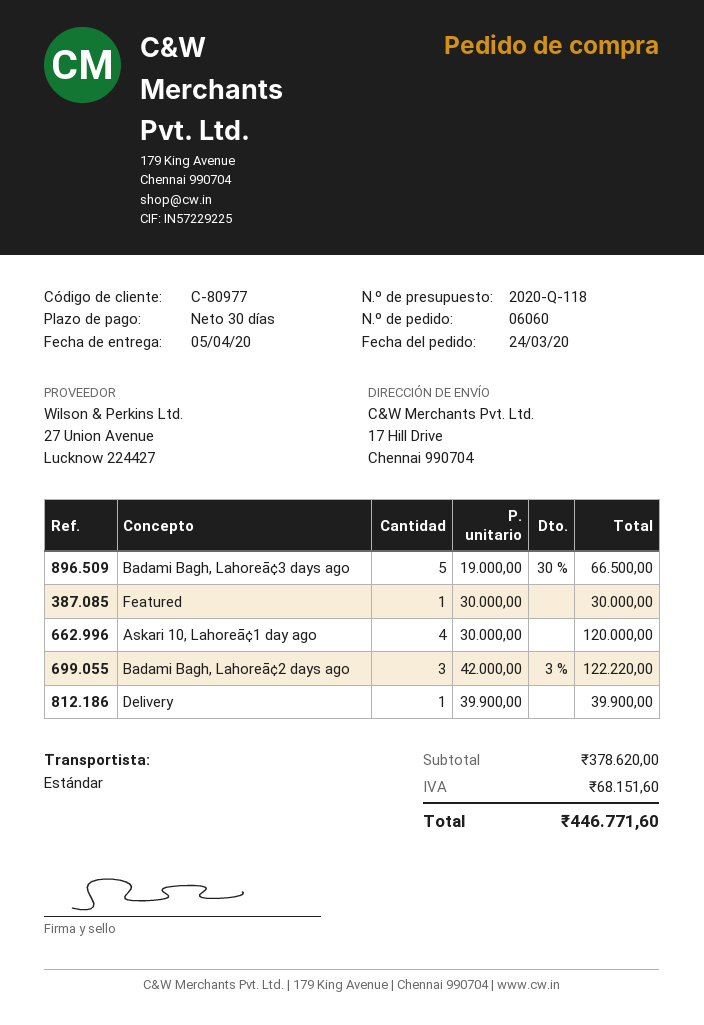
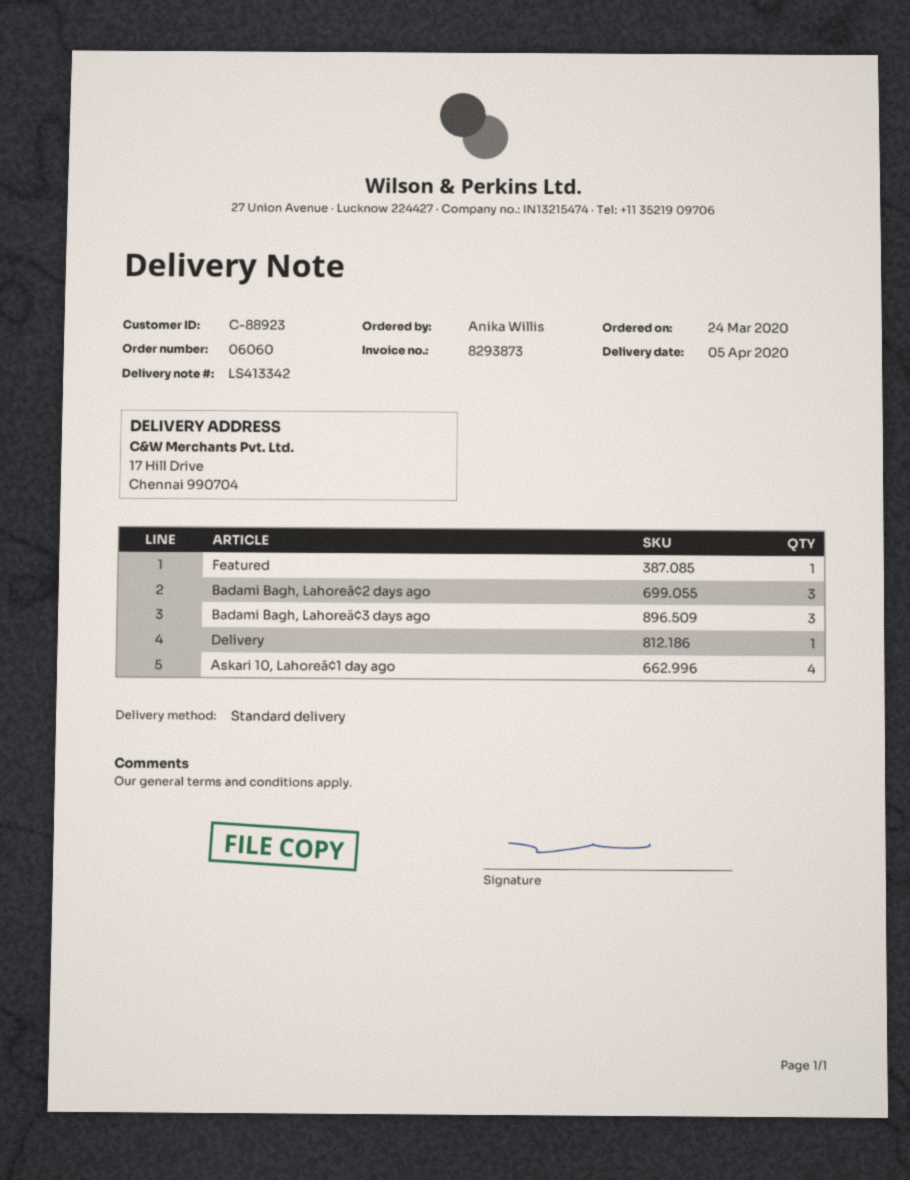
customer number: C-80977 -> C-88923
Badami Bagh, Lahoreā¢3 days ago: 5 -> 3

